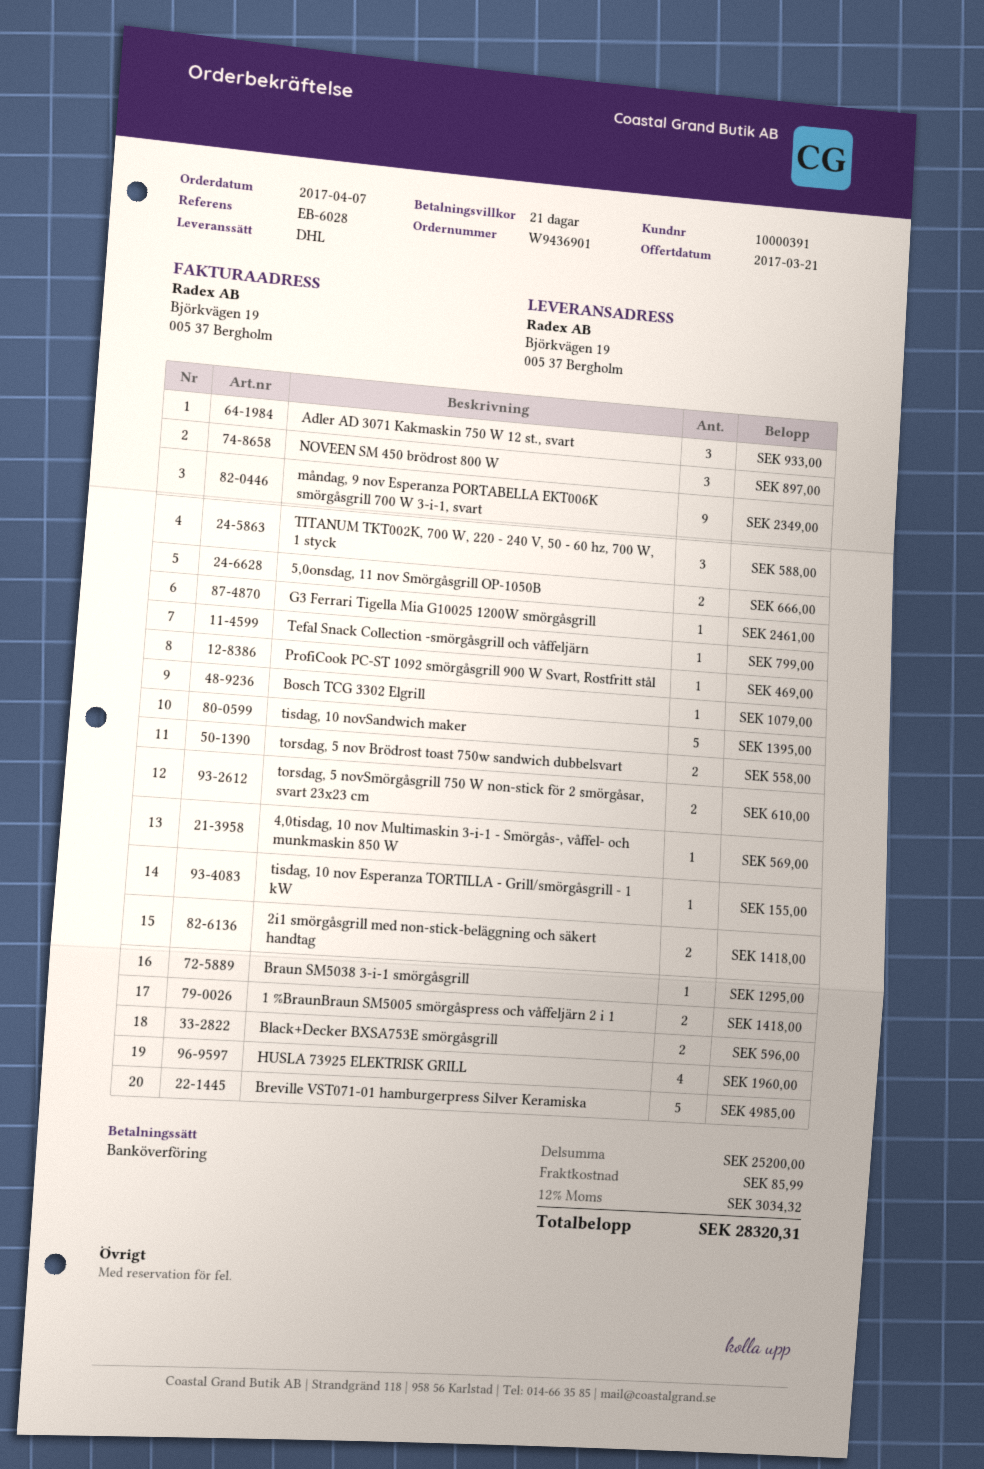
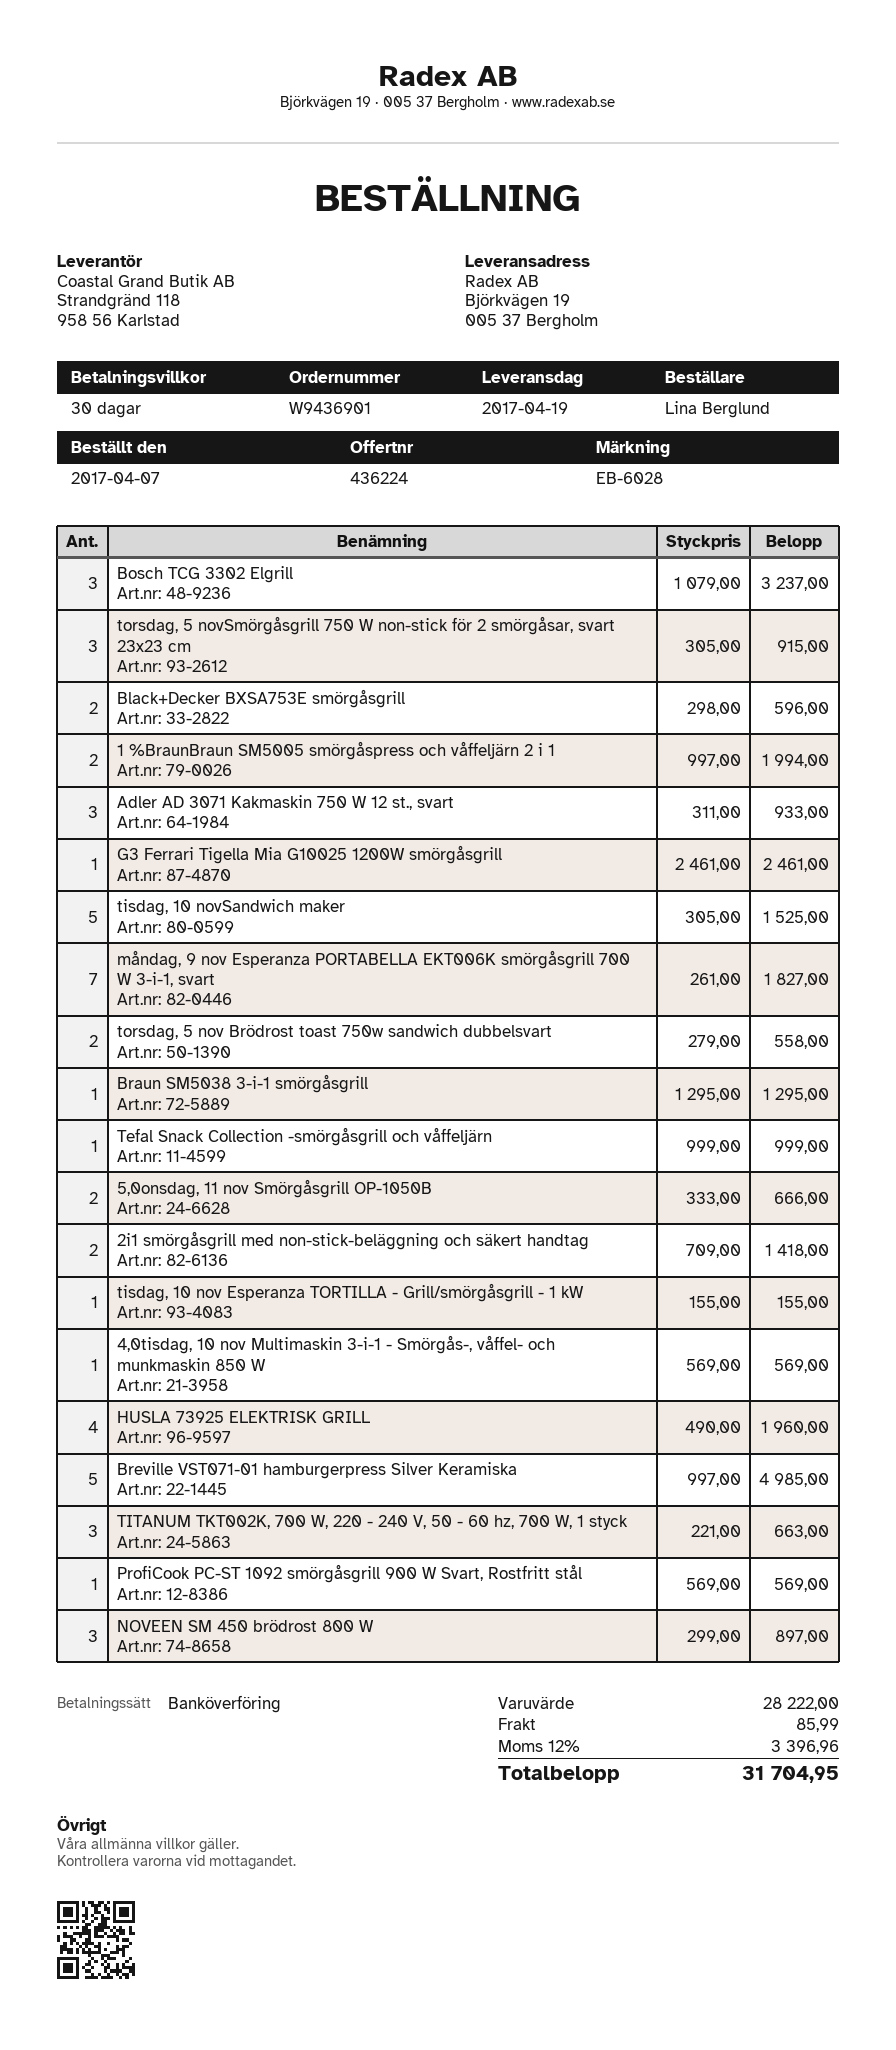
payment terms: 21 days -> 30 days
måndag, 9 nov Esperanza PORTABELLA EKT006K smörgåsgrill 700 W 3-i-1, svart: 9 for 2349.00 -> 7 for 1827.00
TITANUM TKT002K, 700 W, 220 - 240 V, 50 - 60 hz, 700 W, 1 styck: 3 for 588.00 -> 3 for 663.00
Tefal Snack Collection -smörgåsgrill och våffeljärn: 1 for 799.00 -> 1 for 999.00
ProfiCook PC-ST 1092 smörgåsgrill 900 W Svart, Rostfritt stål: 1 for 469.00 -> 1 for 569.00
Bosch TCG 3302 Elgrill: 1 for 1079.00 -> 3 for 3237.00
tisdag, 10 novSandwich maker: 5 for 1395.00 -> 5 for 1525.00
torsdag, 5 novSmörgåsgrill 750 W non-stick för 2 smörgåsar, svart 23x23 cm: 2 for 610.00 -> 3 for 915.00
1 %BraunBraun SM5005 smörgåspress och våffeljärn 2 i 1: 2 for 1418.00 -> 2 for 1994.00
subtotal: 25200.00 -> 28222.00
tax: 12% = 3034.32 -> 12% = 3396.96
total: 28320.31 -> 31704.95

